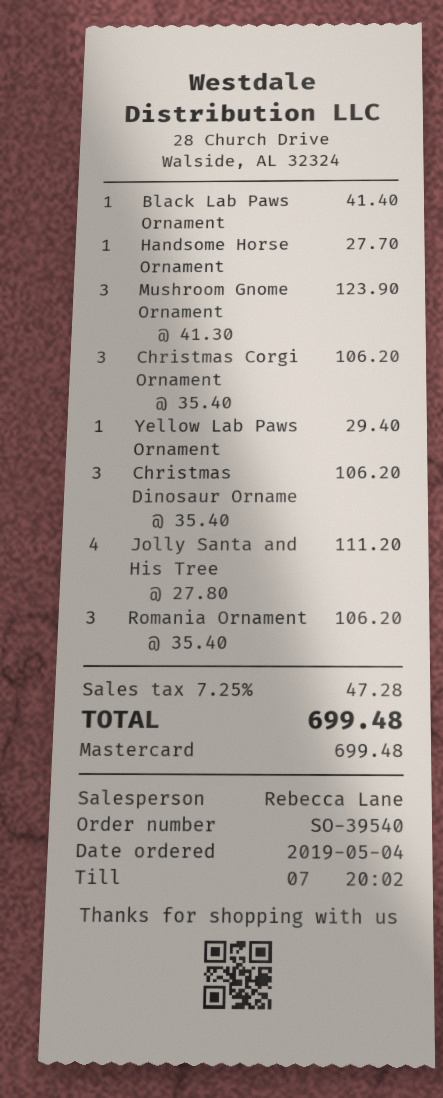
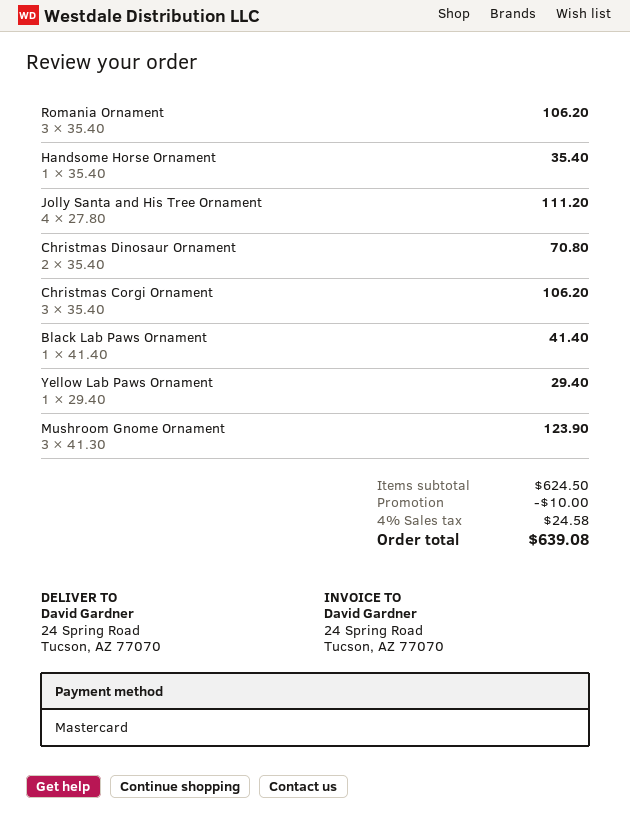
Handsome Horse Ornament: 1 x 27.70 = 27.70 -> 1 x 35.40 = 35.40
Christmas Dinosaur Orname: 3 x 35.40 = 106.20 -> 2 x 35.40 = 70.80
discount: none -> 10.00
tax: 7.25% = 47.28 -> 4% = 24.58
total: 699.48 -> 639.08

